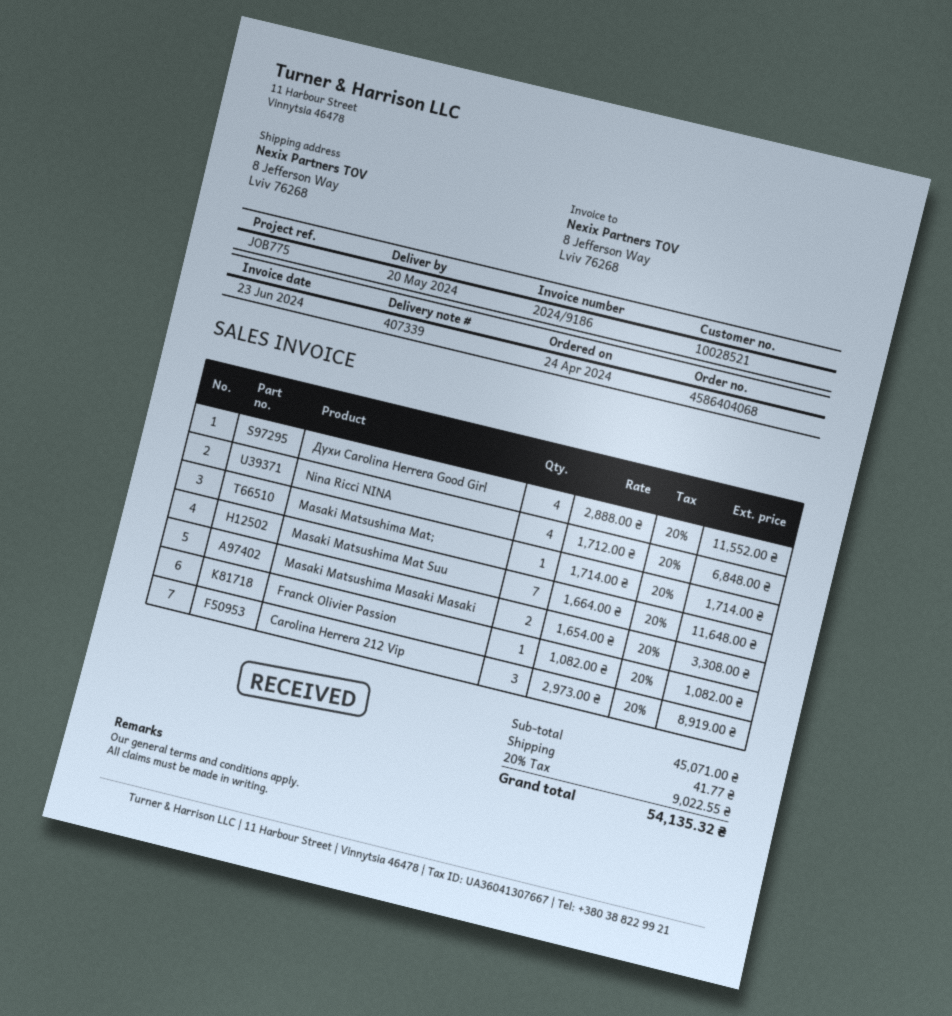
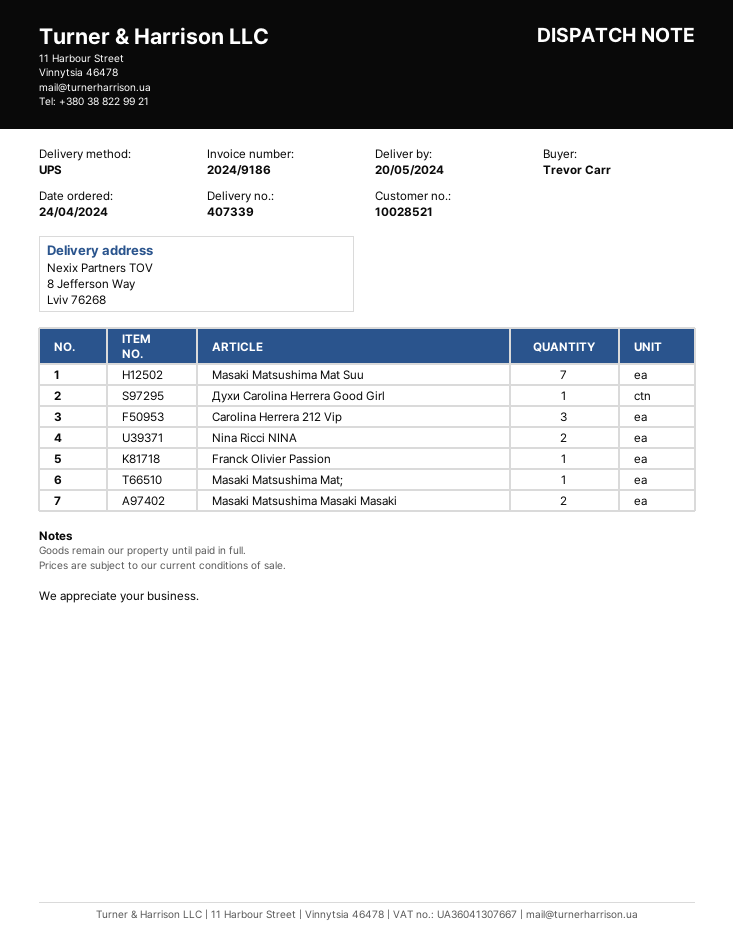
Духи Carolina Herrera Good Girl: 4 -> 1
Nina Ricci NINA: 4 -> 2

